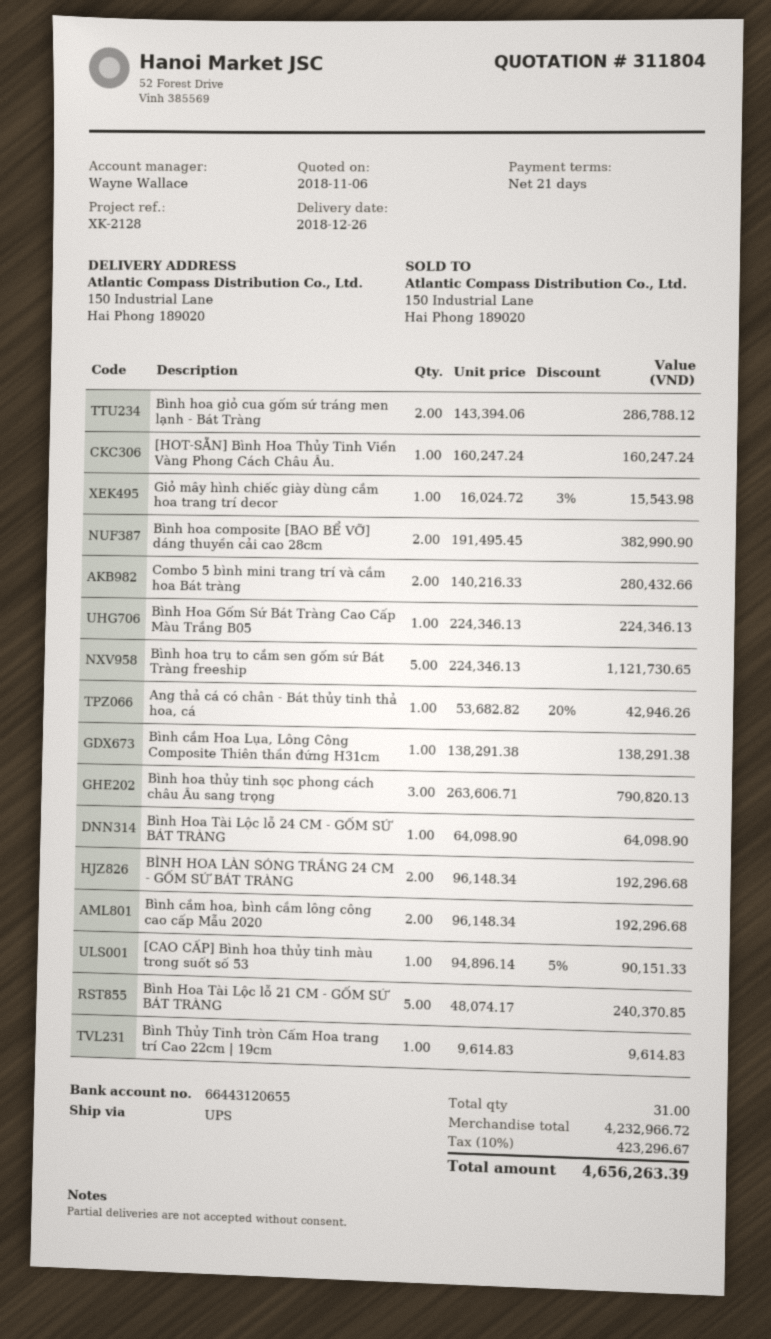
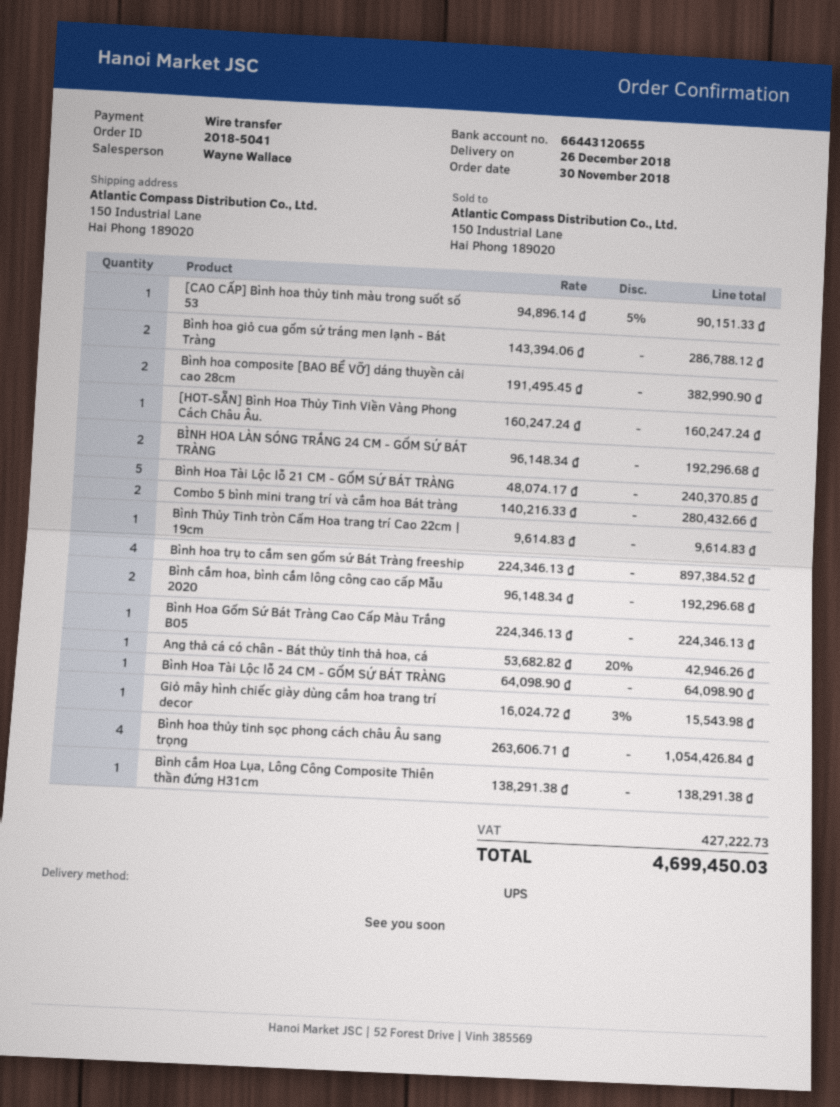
Bình hoa trụ to cắm sen gốm sứ Bát Tràng freeship: 5 x 224346.13 = 1121730.65 -> 4 x 224346.13 = 897384.52
Bình hoa thủy tinh sọc phong cách châu Âu sang trọng: 3 x 263606.71 = 790820.13 -> 4 x 263606.71 = 1054426.84
tax: 423296.67 -> 427222.73
total: 4656263.39 -> 4699450.03

